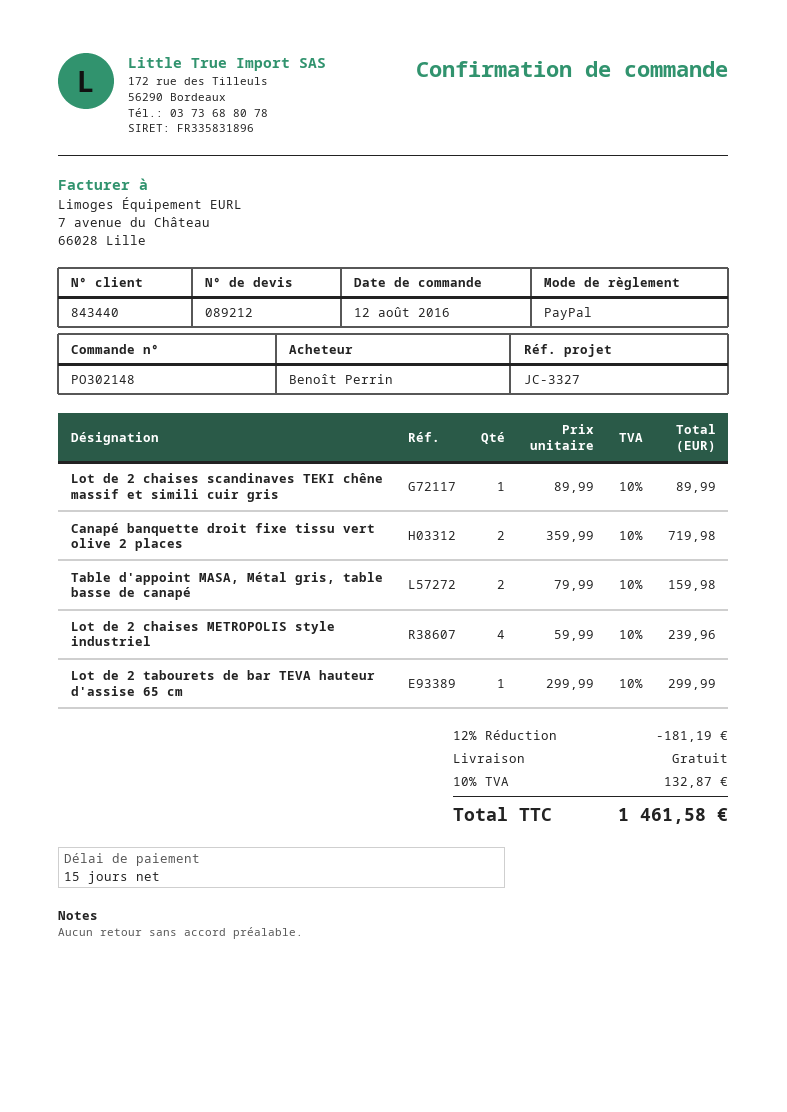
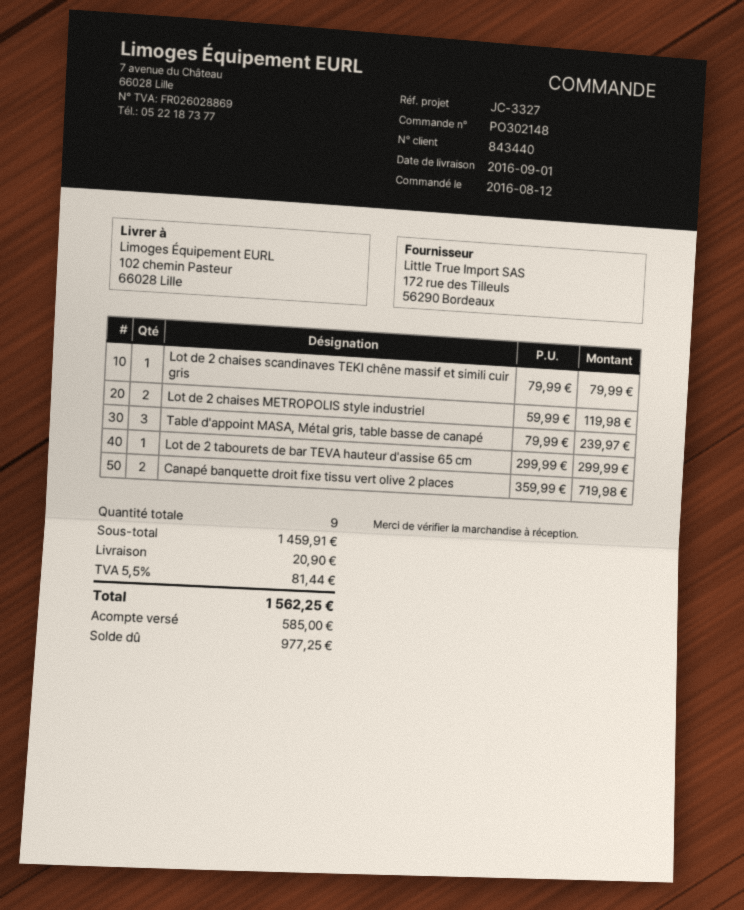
Lot de 2 chaises scandinaves TEKI chêne massif et simili cuir gris: 1 x 89.99 = 89.99 -> 1 x 79.99 = 79.99
Table d'appoint MASA, Métal gris, table basse de canapé: 2 x 79.99 = 159.98 -> 3 x 79.99 = 239.97
Lot de 2 chaises METROPOLIS style industriel: 4 x 59.99 = 239.96 -> 2 x 59.99 = 119.98
discount: 12% = 181.19 -> none
shipping: 0.00 -> 20.90
tax: 10% = 132.87 -> 5.5% = 81.44
total: 1461.58 -> 1562.25

